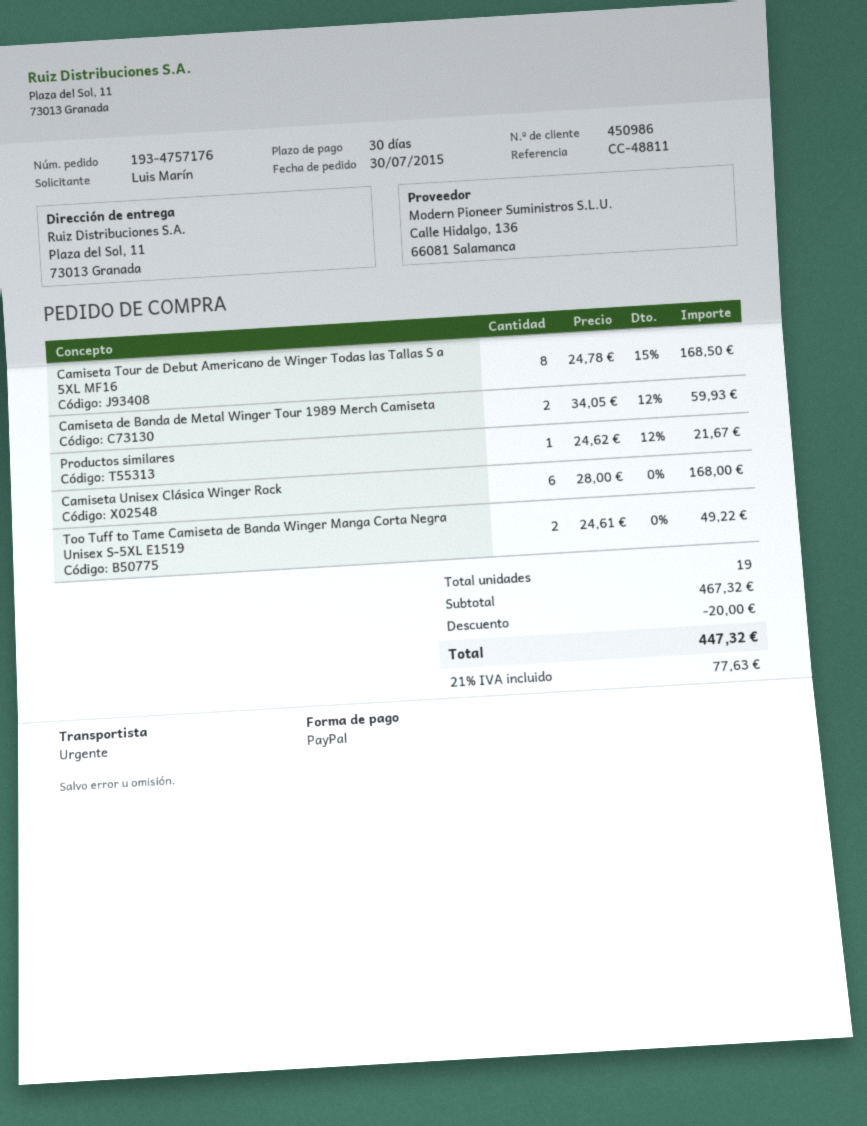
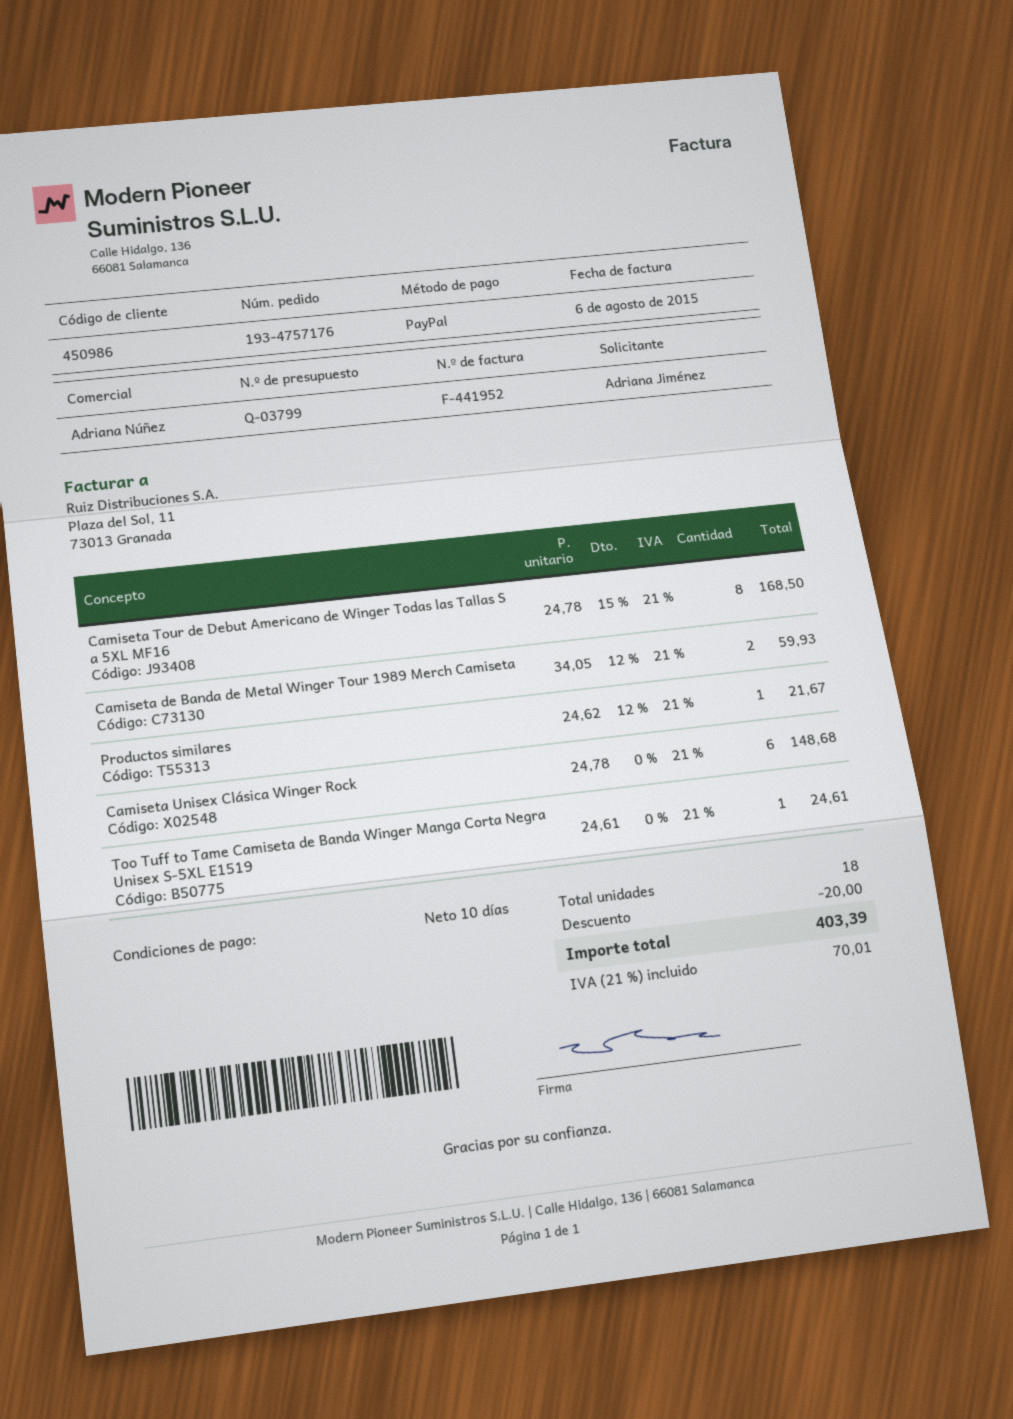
payment terms: 30 days -> 10 days
ordered by: Luis Marín -> Adriana Jiménez
Camiseta Unisex Clásica Winger Rock: 6 x 28.00 = 168.00 -> 6 x 24.78 = 148.68
Too Tuff to Tame Camiseta de Banda Winger Manga Corta Negra Unisex S-5XL E1519: 2 x 24.61 = 49.22 -> 1 x 24.61 = 24.61
total quantity: 19 -> 18
tax: 21% = 77.63 -> 21% = 70.01
total: 447.32 -> 403.39

